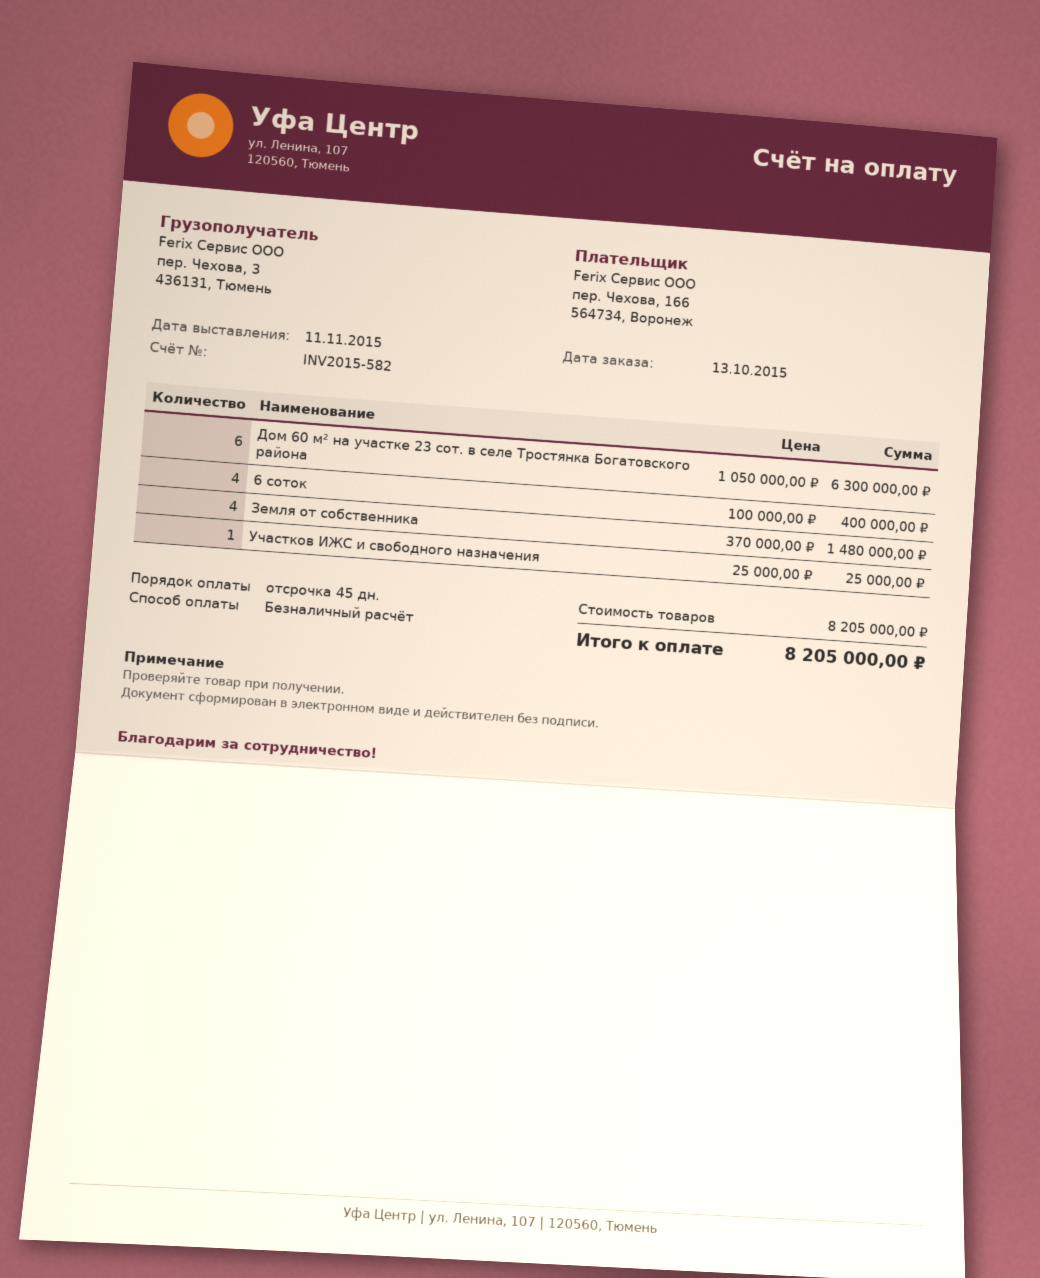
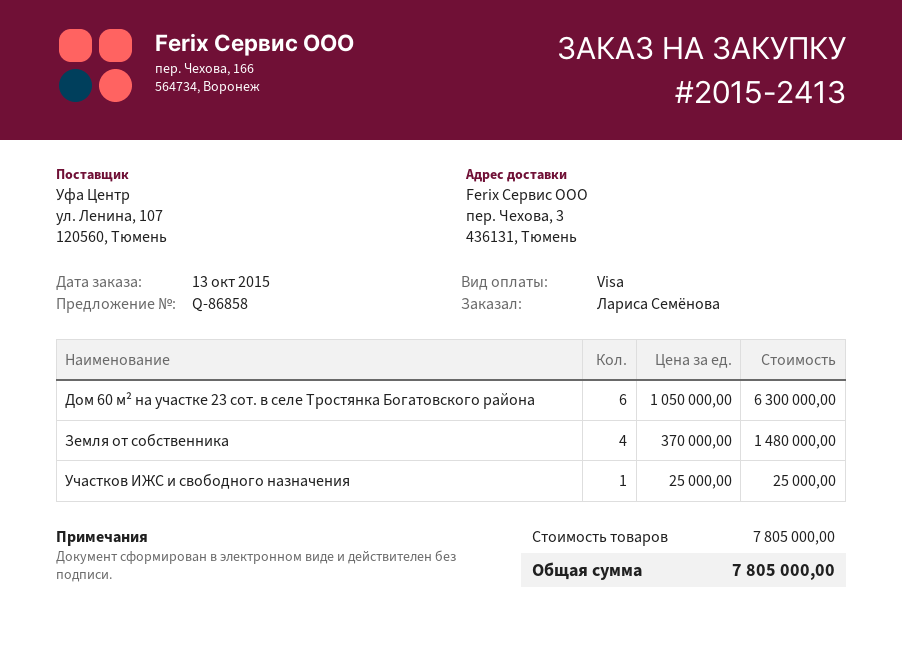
payment method: bank transfer -> Visa
6 соток: 4 x 100000.00 = 400000.00 -> none
subtotal: 8205000.00 -> 7805000.00
total: 8205000.00 -> 7805000.00

